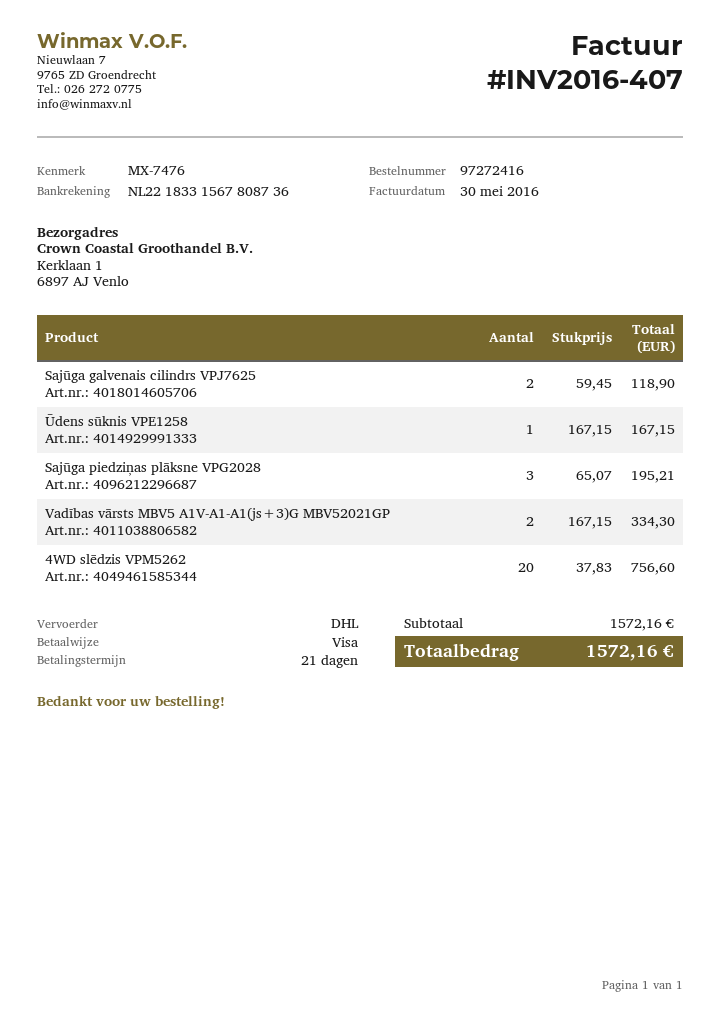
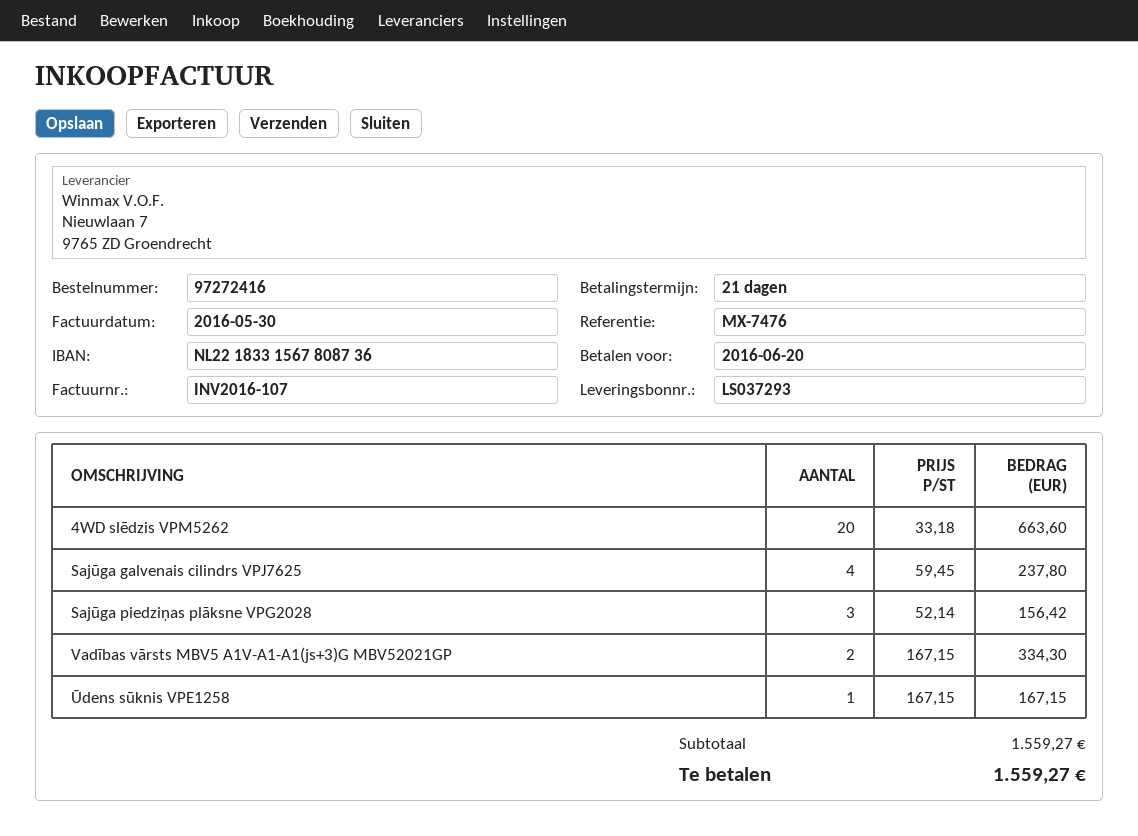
invoice number: INV2016-407 -> INV2016-107
Sajūga galvenais cilindrs VPJ7625: 2 x 59.45 = 118.90 -> 4 x 59.45 = 237.80
Sajūga piedziņas plāksne VPG2028: 3 x 65.07 = 195.21 -> 3 x 52.14 = 156.42
4WD slēdzis VPM5262: 20 x 37.83 = 756.60 -> 20 x 33.18 = 663.60
subtotal: 1572.16 -> 1559.27
total: 1572.16 -> 1559.27

